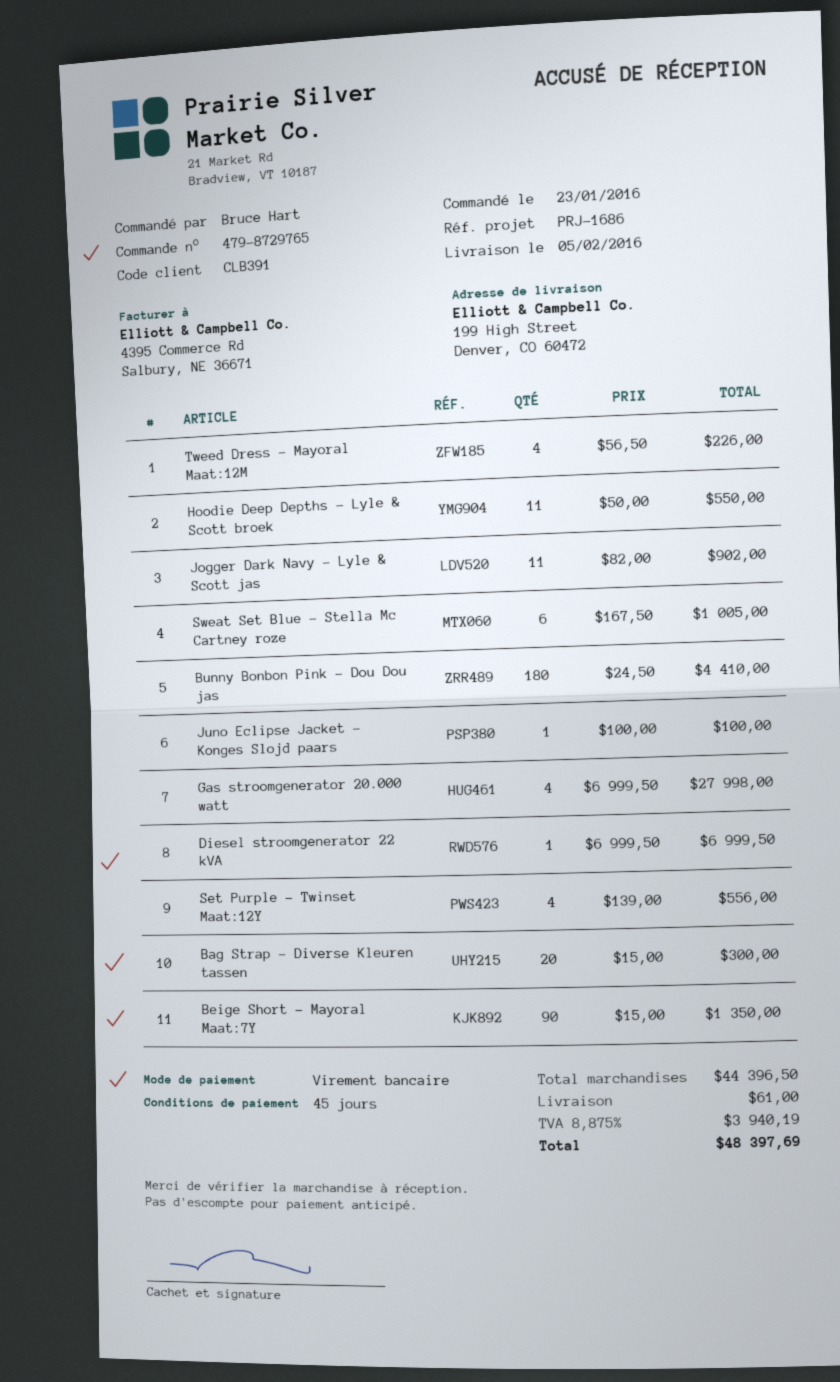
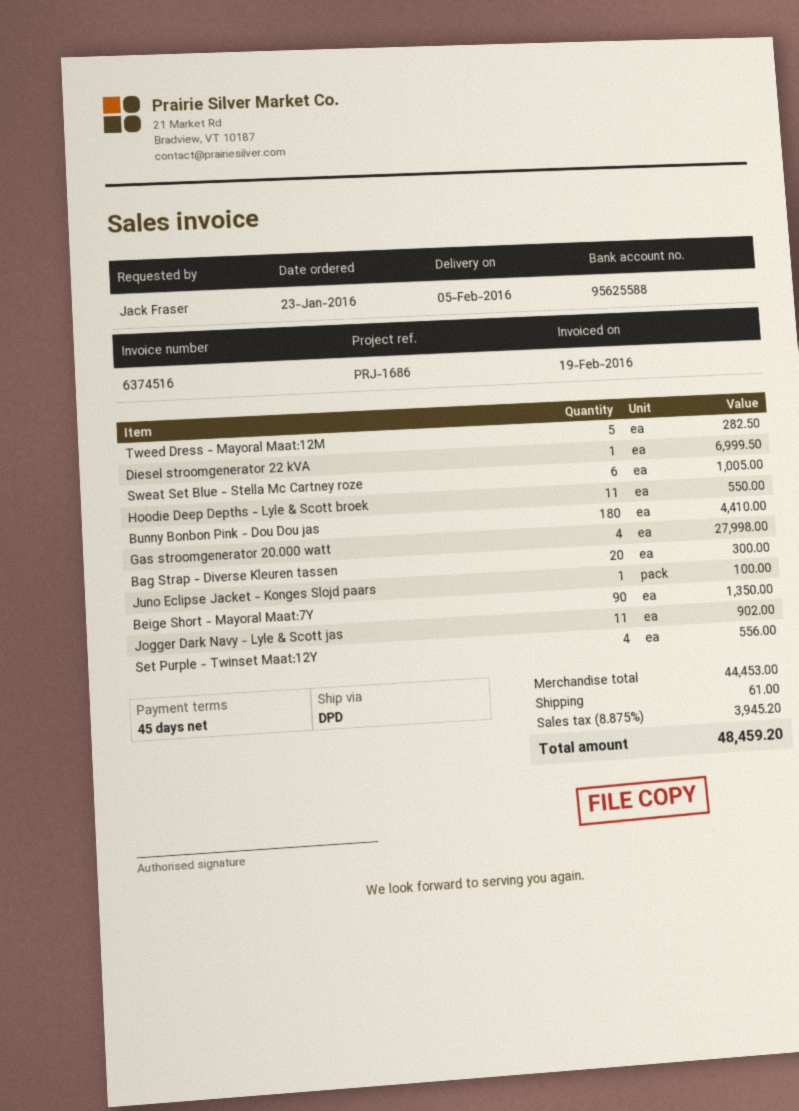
ordered by: Bruce Hart -> Jack Fraser
Tweed Dress - Mayoral Maat:12M: 4 for 226.00 -> 5 for 282.50
subtotal: 44396.50 -> 44453.00
tax: 8.875% = 3940.19 -> 8.875% = 3945.20
total: 48397.69 -> 48459.20

